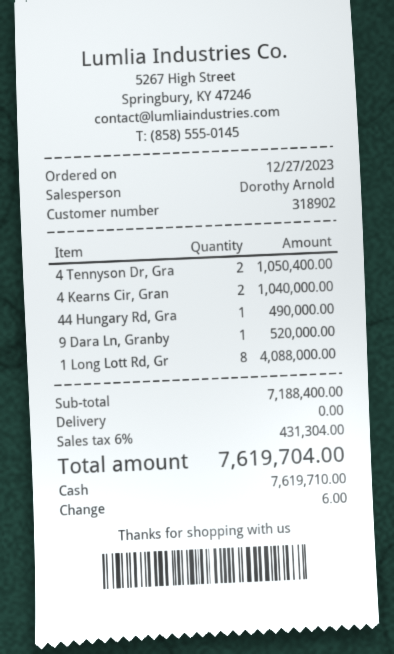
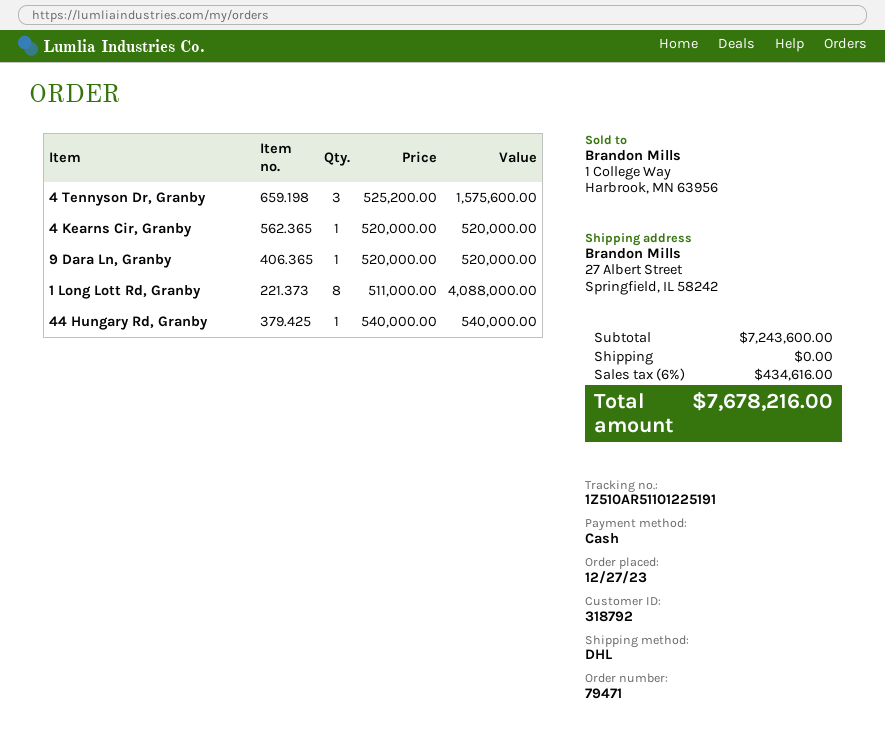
customer number: 318902 -> 318792
4 Tennyson Dr, Gra: 2 for 1050400.00 -> 3 for 1575600.00
4 Kearns Cir, Gran: 2 for 1040000.00 -> 1 for 520000.00
44 Hungary Rd, Gra: 1 for 490000.00 -> 1 for 540000.00
subtotal: 7188400.00 -> 7243600.00
tax: 6% = 431304.00 -> 6% = 434616.00
total: 7619704.00 -> 7678216.00

